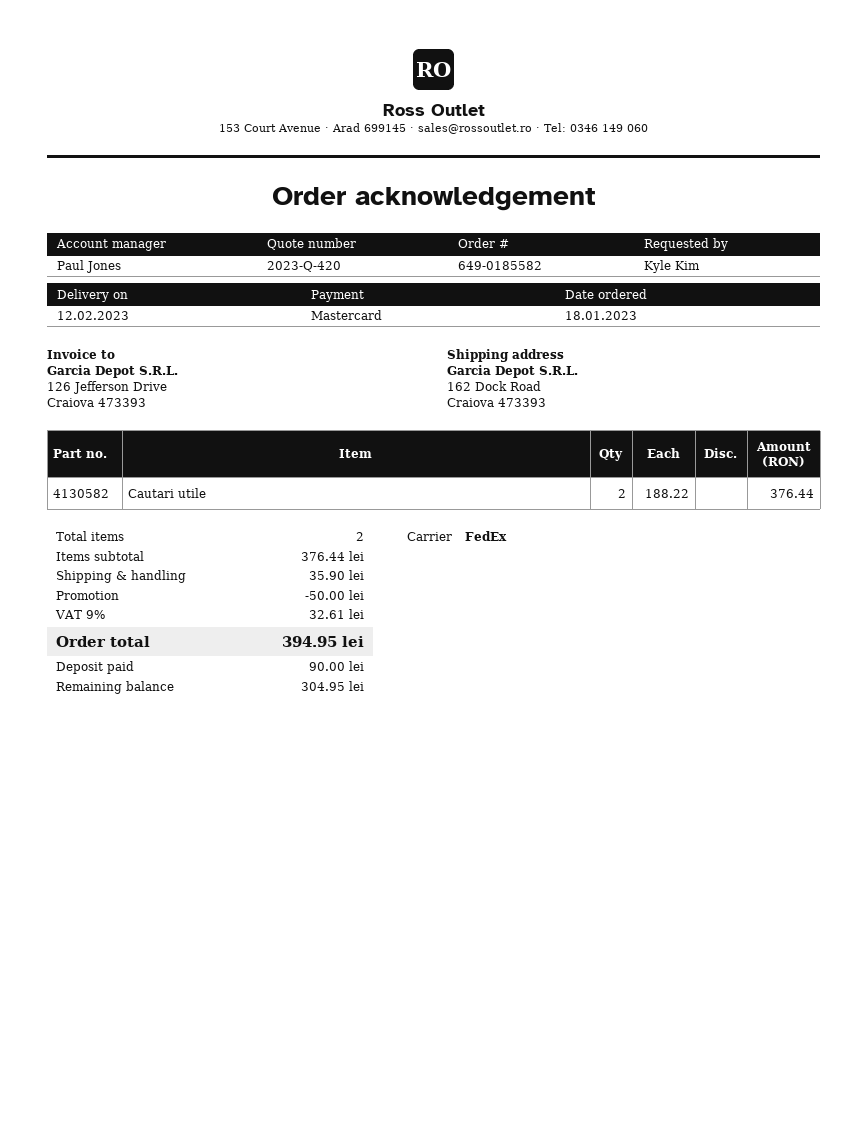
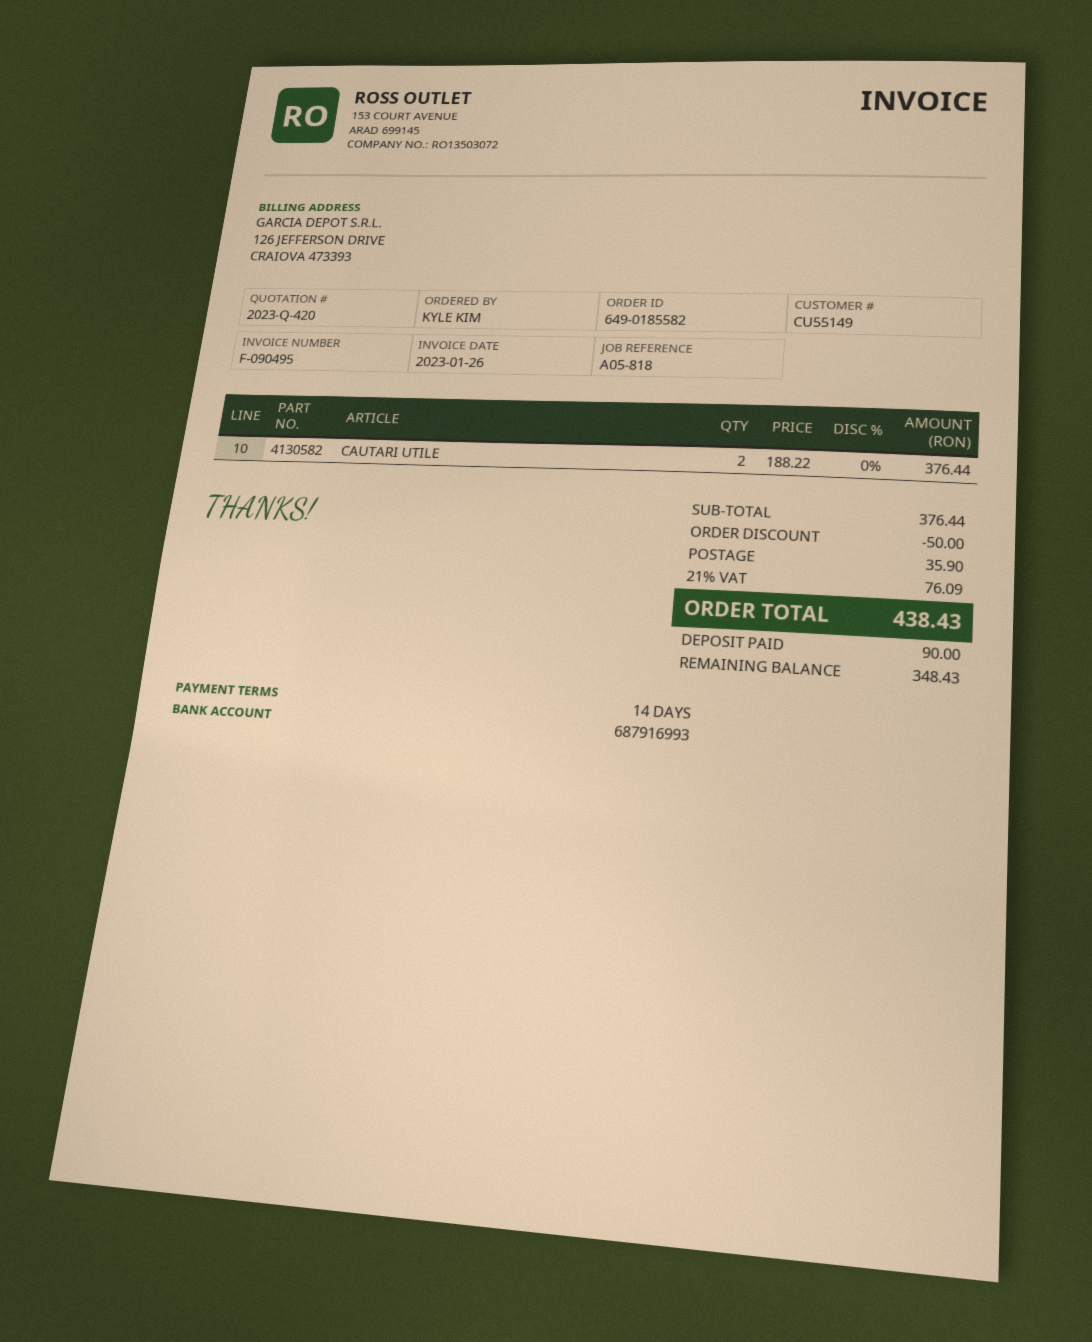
tax: 9% = 32.61 -> 21% = 76.09
total: 394.95 -> 438.43
balance: 304.95 -> 348.43

